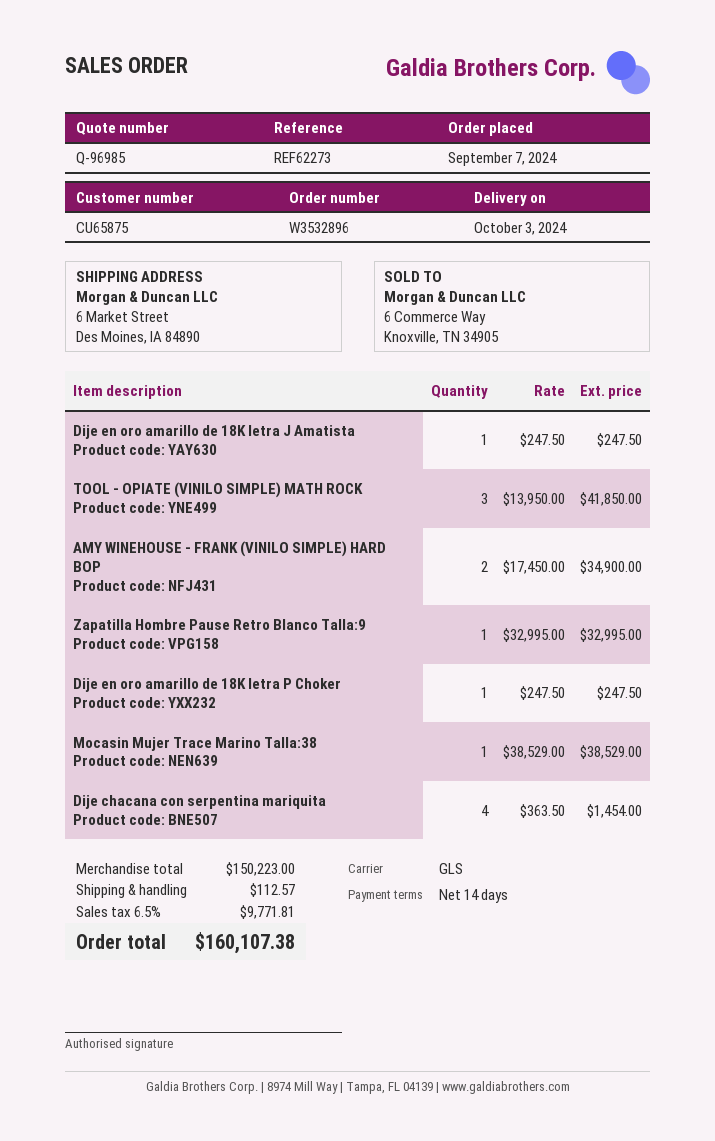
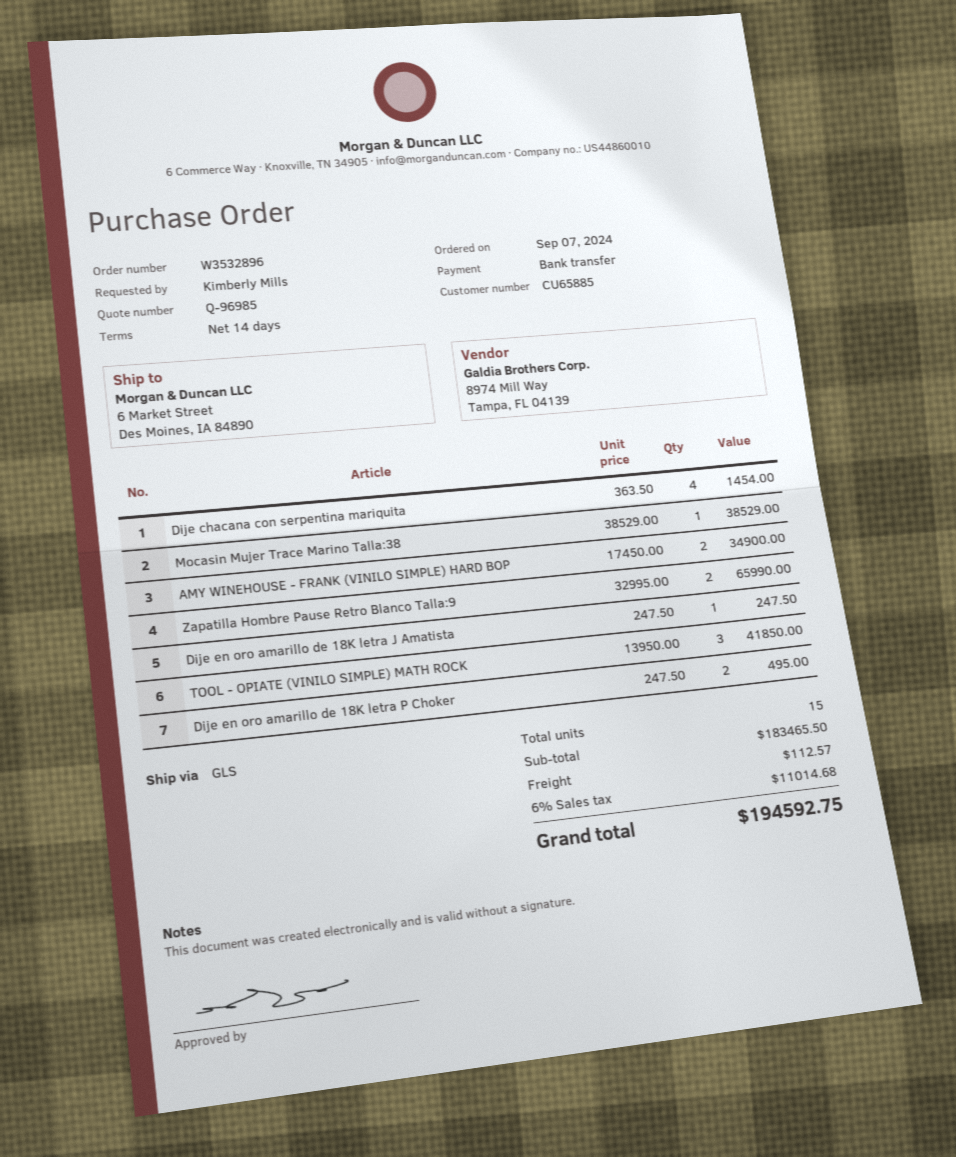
customer number: CU65875 -> CU65885
Zapatilla Hombre Pause Retro Blanco Talla:9: 1 x 32995.00 = 32995.00 -> 2 x 32995.00 = 65990.00
Dije en oro amarillo de 18K letra P Choker: 1 x 247.50 = 247.50 -> 2 x 247.50 = 495.00
subtotal: 150223.00 -> 183465.50
tax: 6.5% = 9771.81 -> 6% = 11014.68
total: 160107.38 -> 194592.75

